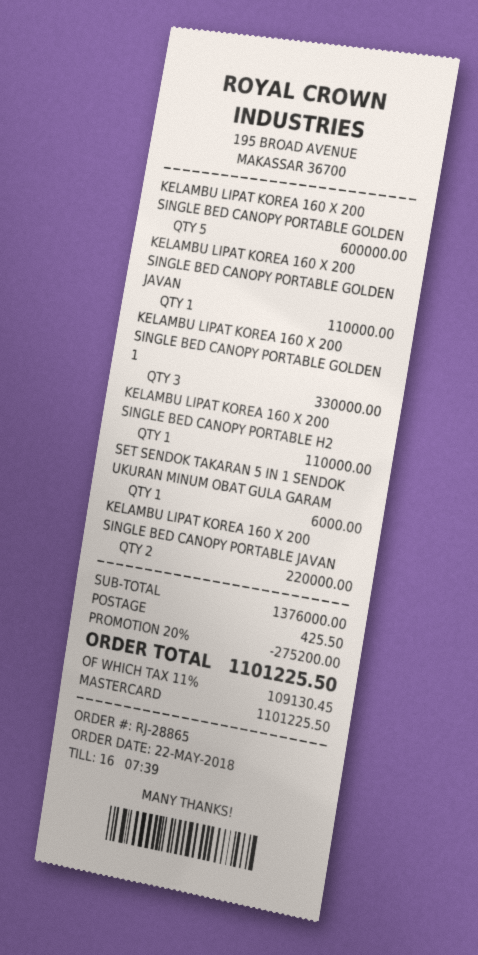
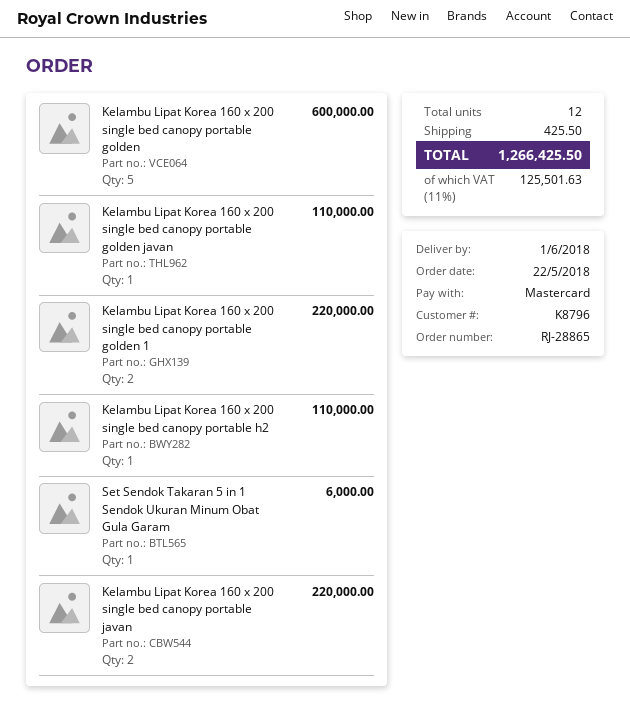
KELAMBU LIPAT KOREA 160 X 200 SINGLE BED CANOPY PORTABLE GOLDEN 1: 3 for 330000.00 -> 2 for 220000.00
discount: 20% = 275200.00 -> none
tax: 11% = 109130.45 -> 11% = 125501.63
total: 1101225.50 -> 1266425.50

